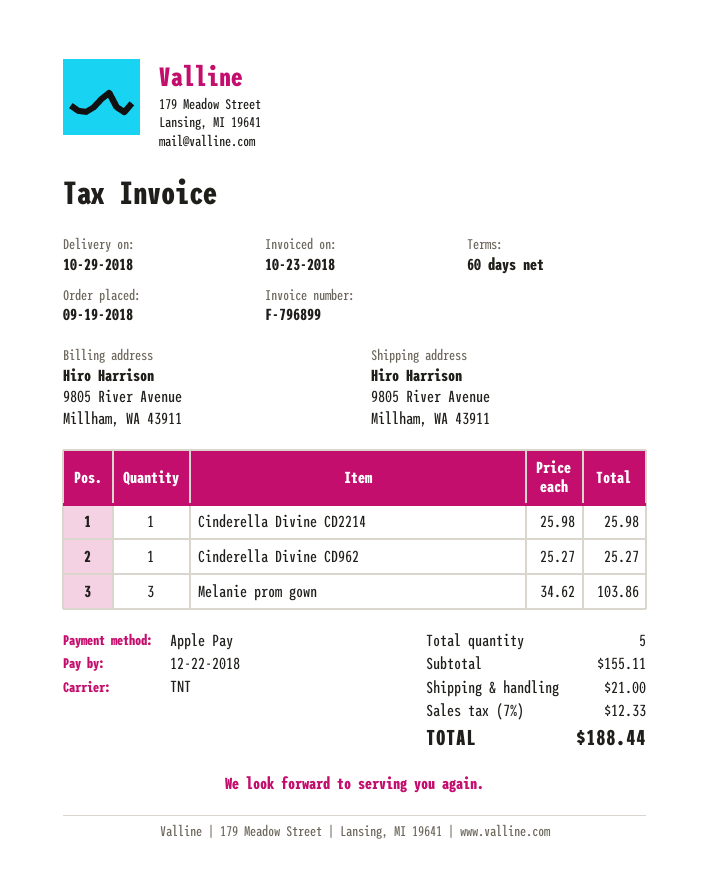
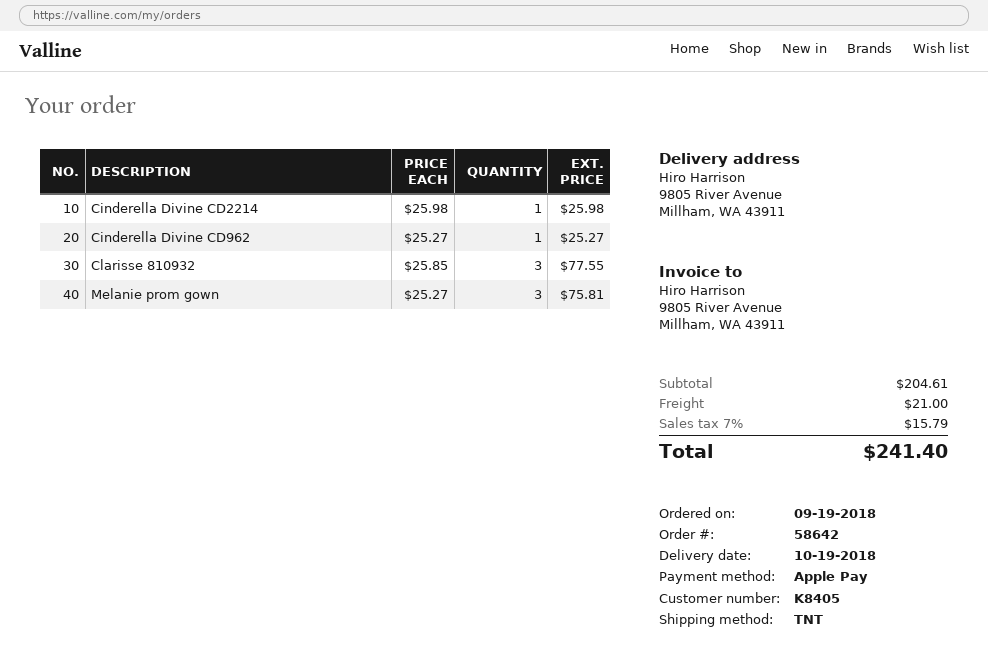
delivery date: 2018-10-29 -> 2018-10-19
Melanie prom gown: 3 x 34.62 = 103.86 -> 3 x 25.27 = 75.81
Clarisse 810932: none -> 3 x 25.85 = 77.55
subtotal: 155.11 -> 204.61
tax: 7% = 12.33 -> 7% = 15.79
total: 188.44 -> 241.40

